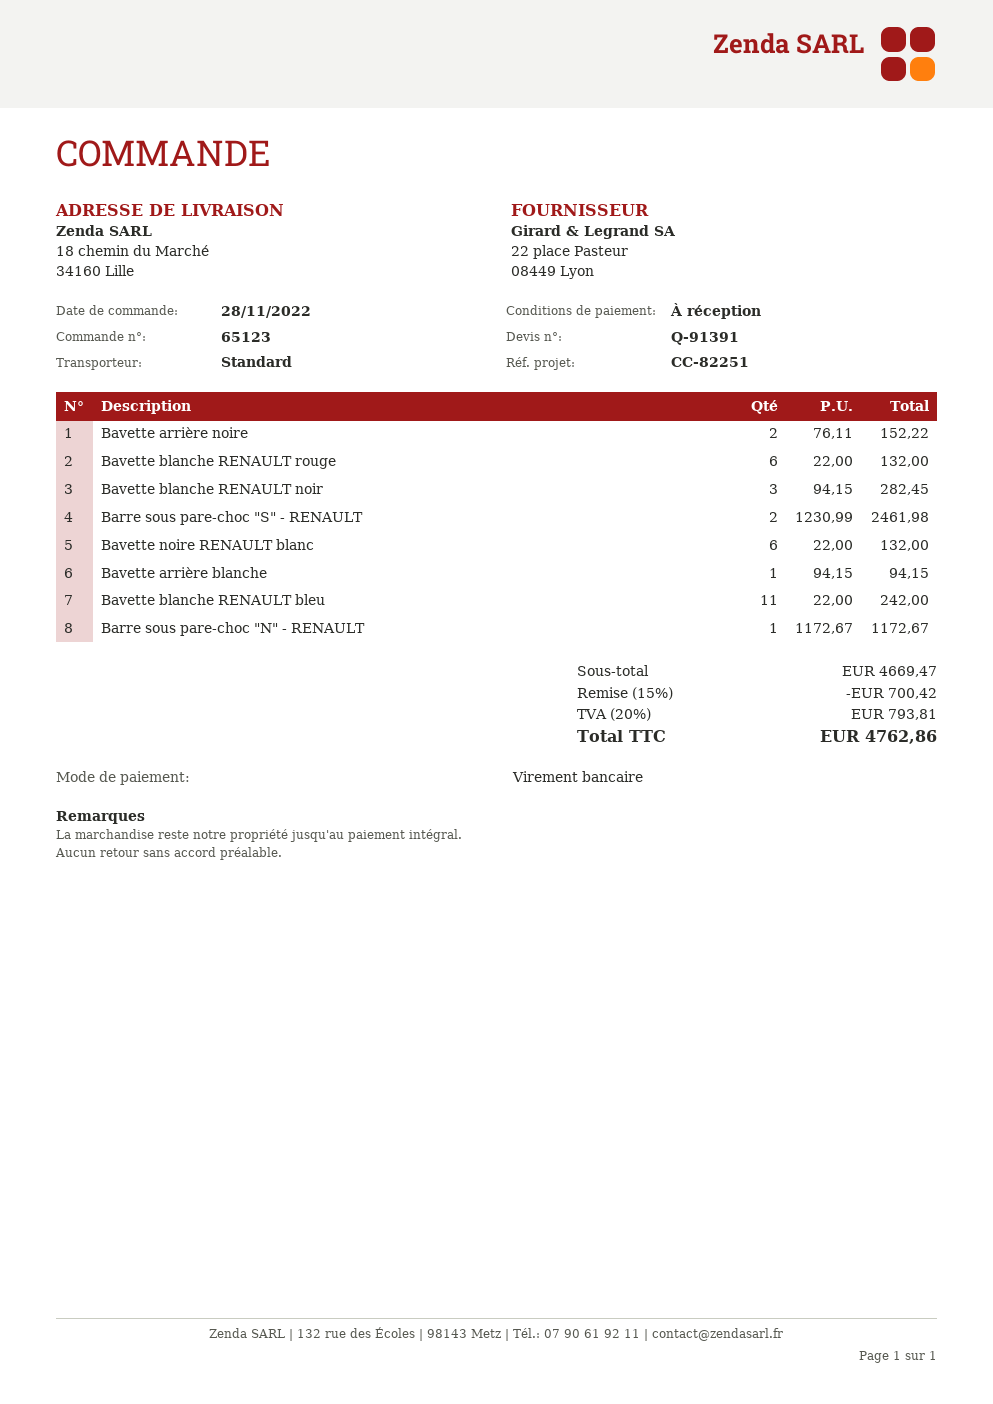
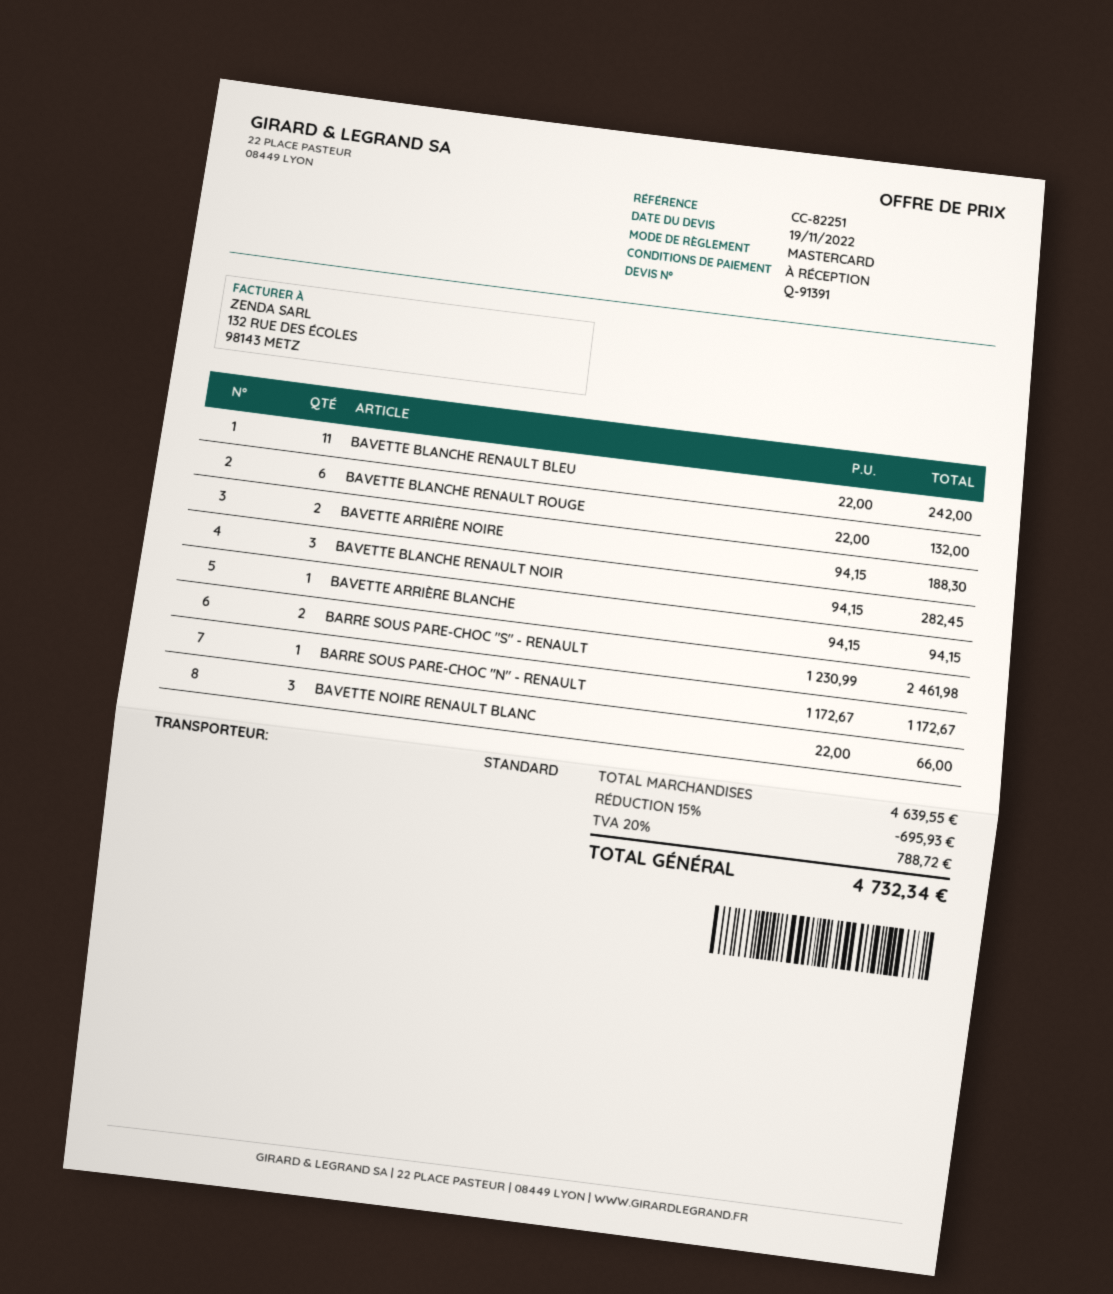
payment method: bank transfer -> Mastercard
Bavette arrière noire: 2 x 76.11 = 152.22 -> 2 x 94.15 = 188.30
Bavette noire RENAULT blanc: 6 x 22.00 = 132.00 -> 3 x 22.00 = 66.00
subtotal: 4669.47 -> 4639.55
discount: 15% = 700.42 -> 15% = 695.93
tax: 20% = 793.81 -> 20% = 788.72
total: 4762.86 -> 4732.34

